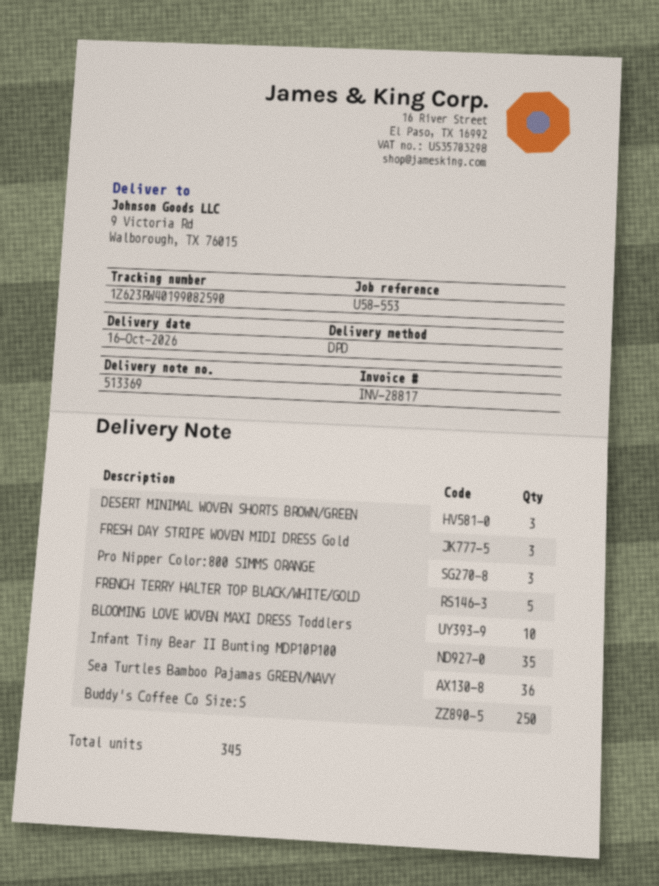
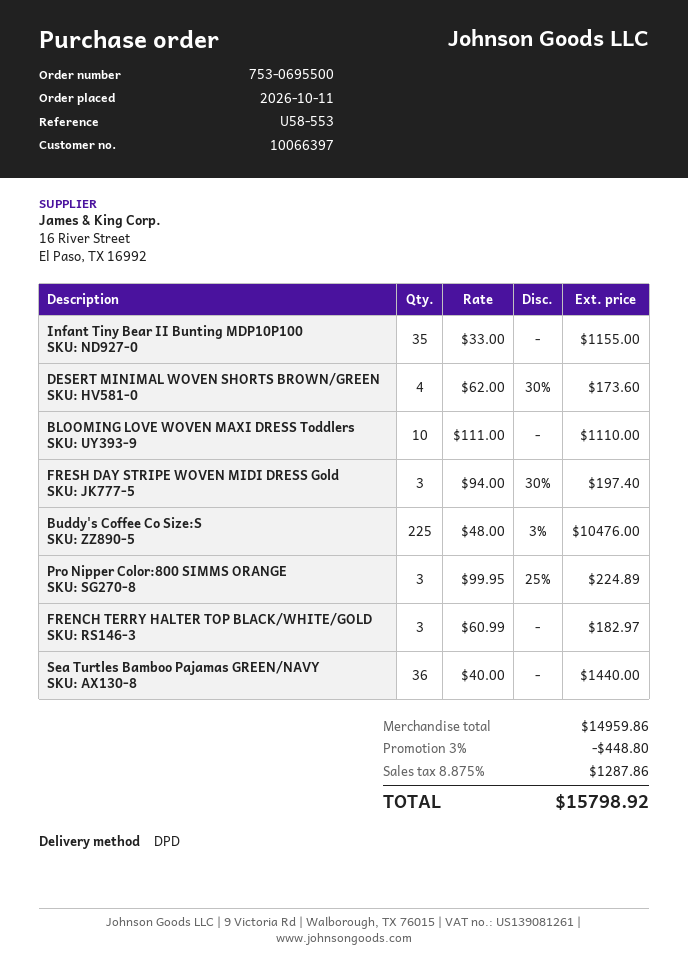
DESERT MINIMAL WOVEN SHORTS BROWN/GREEN: 3 -> 4
FRENCH TERRY HALTER TOP BLACK/WHITE/GOLD: 5 -> 3
Buddy's Coffee Co Size:S: 250 -> 225

